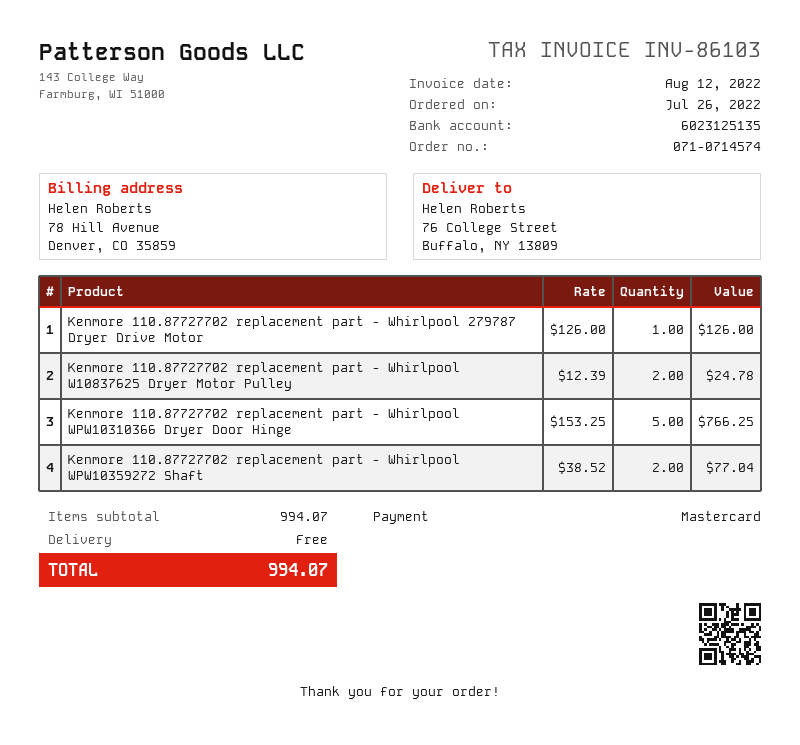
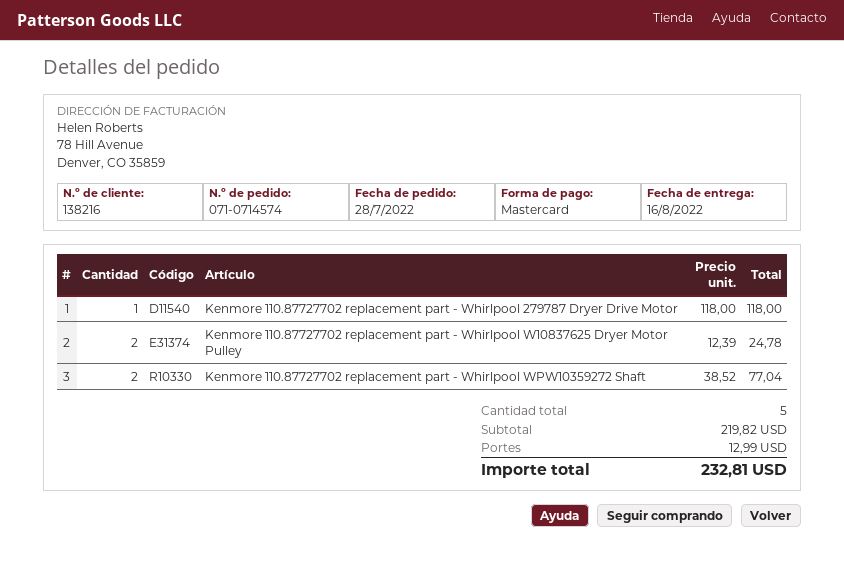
order date: 2022-07-26 -> 2022-07-28
Kenmore 110.87727702 replacement part - Whirlpool 279787 Dryer Drive Motor: 1 x 126.00 = 126.00 -> 1 x 118.00 = 118.00
Kenmore 110.87727702 replacement part - Whirlpool WPW10310366 Dryer Door Hinge: 5 x 153.25 = 766.25 -> none
subtotal: 994.07 -> 219.82
shipping: 0.00 -> 12.99
total: 994.07 -> 232.81

